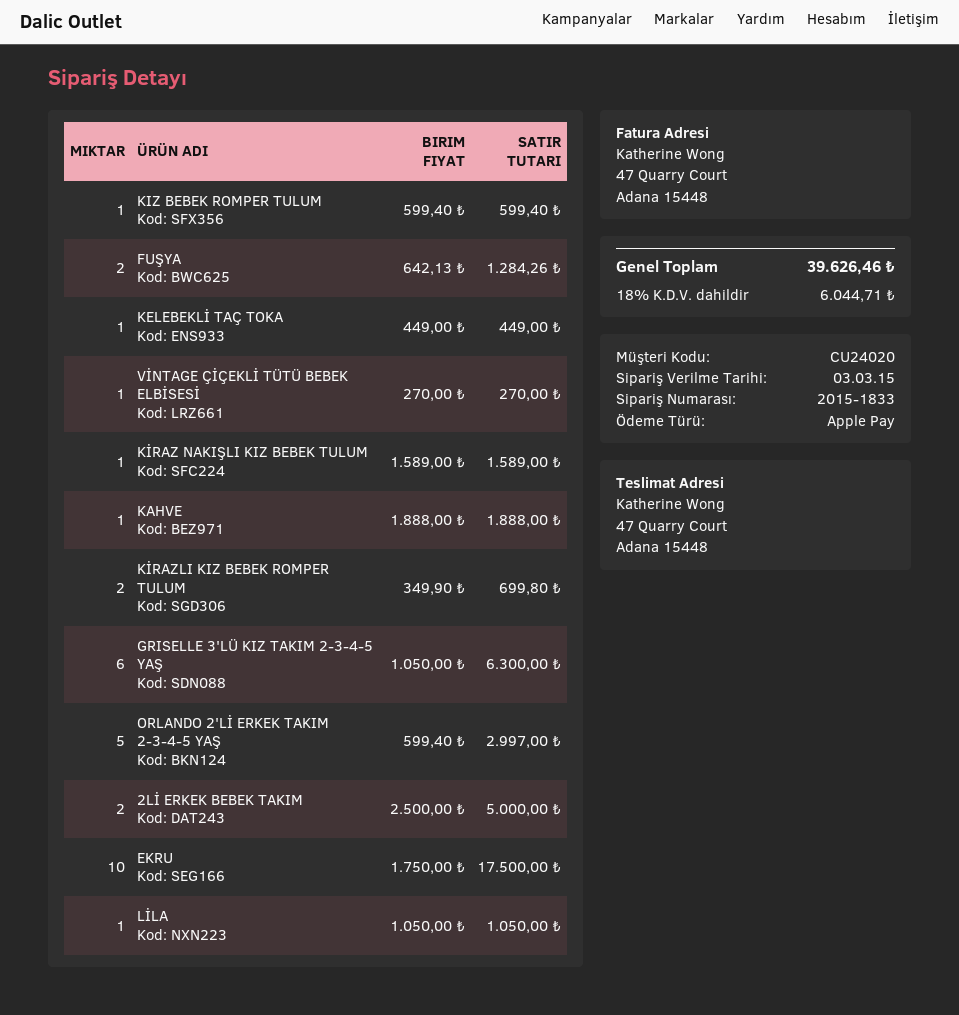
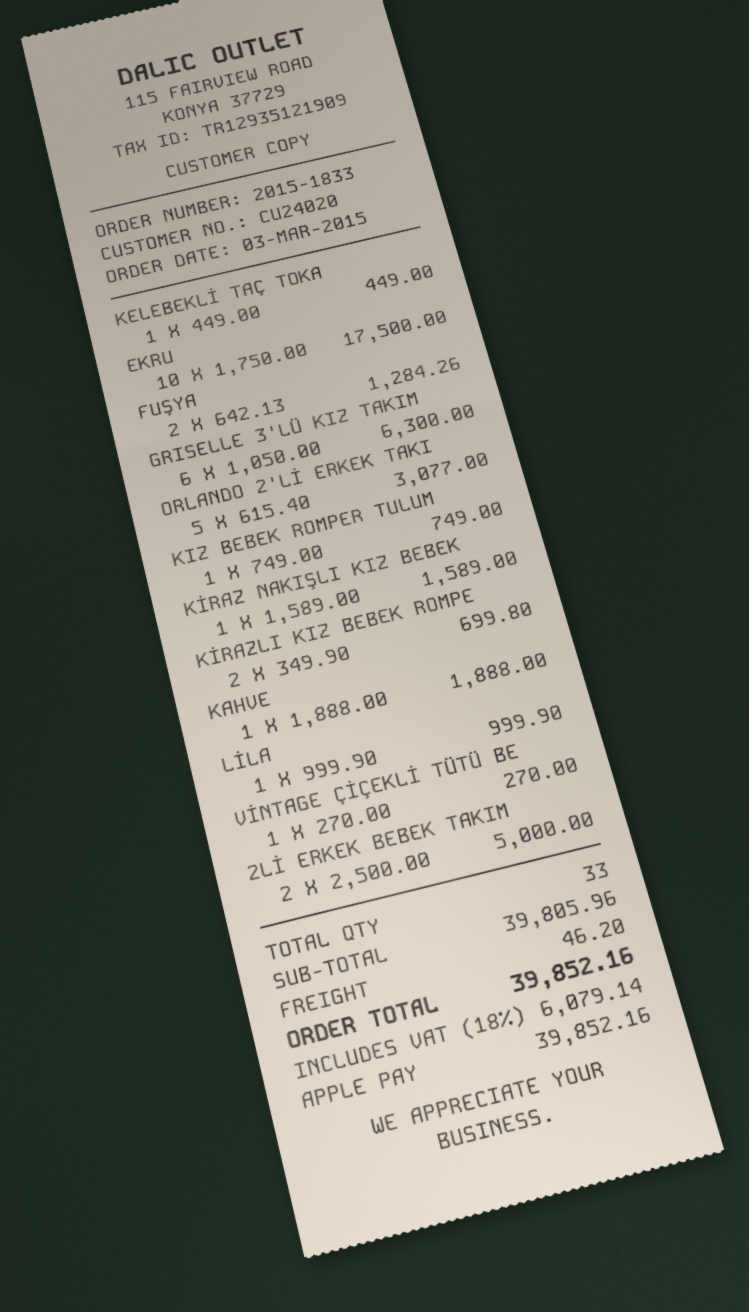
KIZ BEBEK ROMPER TULUM: 1 x 599.40 = 599.40 -> 1 x 749.00 = 749.00
ORLANDO 2'Lİ ERKEK TAKIM 2-3-4-5 YAŞ: 5 x 599.40 = 2997.00 -> 5 x 615.40 = 3077.00
LİLA: 1 x 1050.00 = 1050.00 -> 1 x 999.90 = 999.90
shipping: none -> 46.20
tax: 18% = 6044.71 -> 18% = 6079.14
total: 39626.46 -> 39852.16

